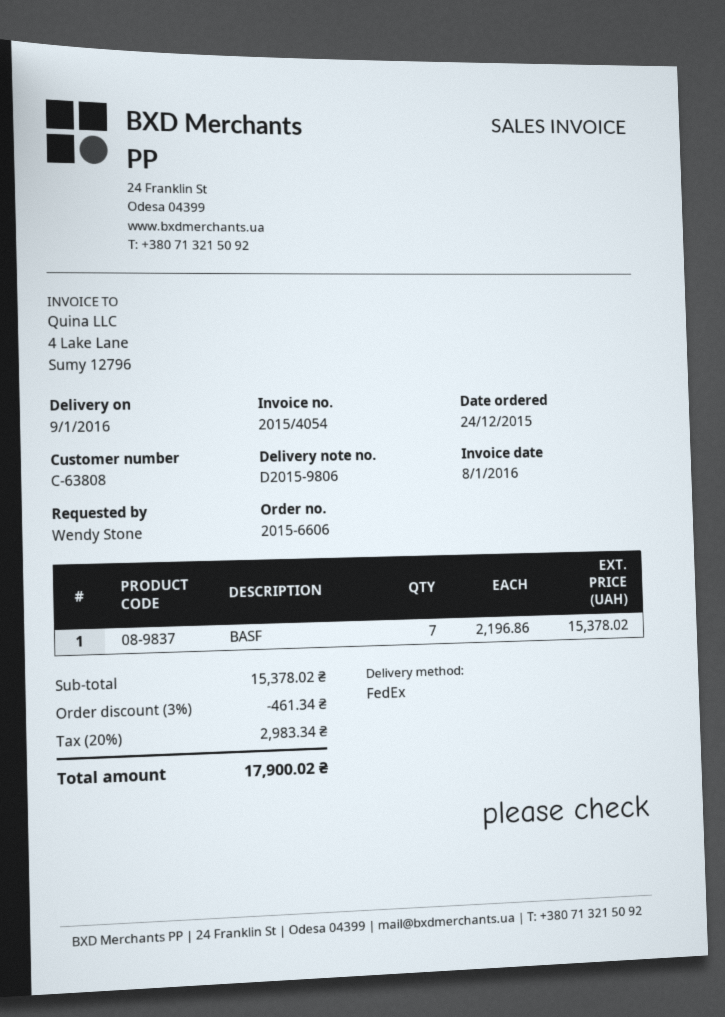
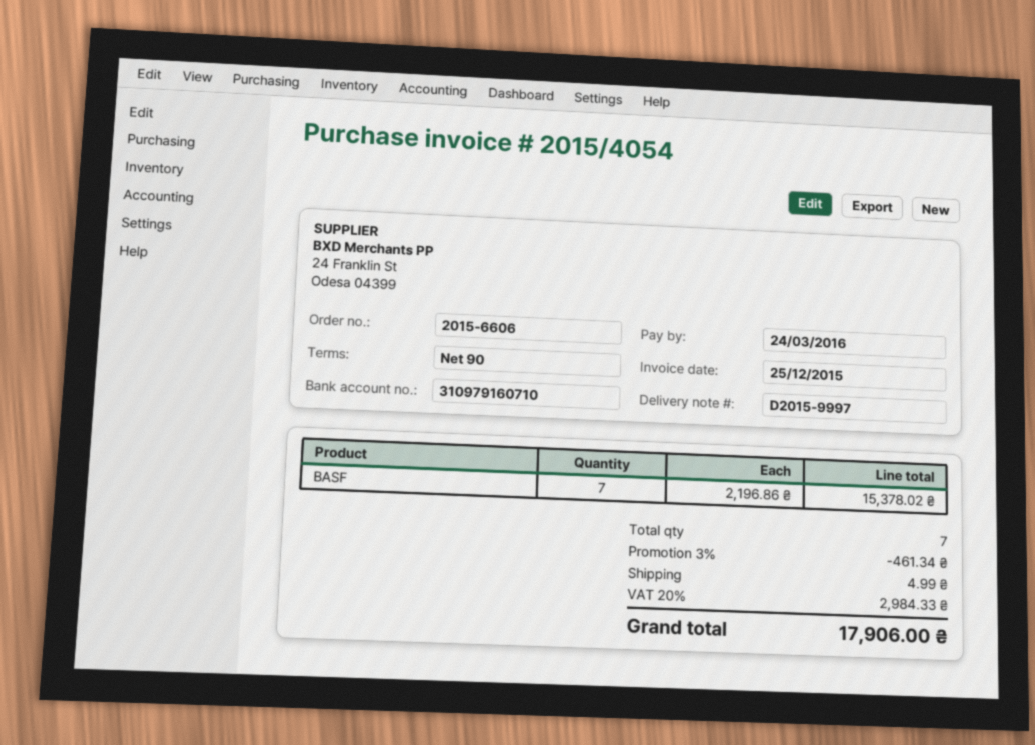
delivery note number: D2015-9806 -> D2015-9997
invoice date: 2016-01-08 -> 2015-12-25
shipping: none -> 4.99
tax: 20% = 2983.34 -> 20% = 2984.33
total: 17900.02 -> 17906.00

